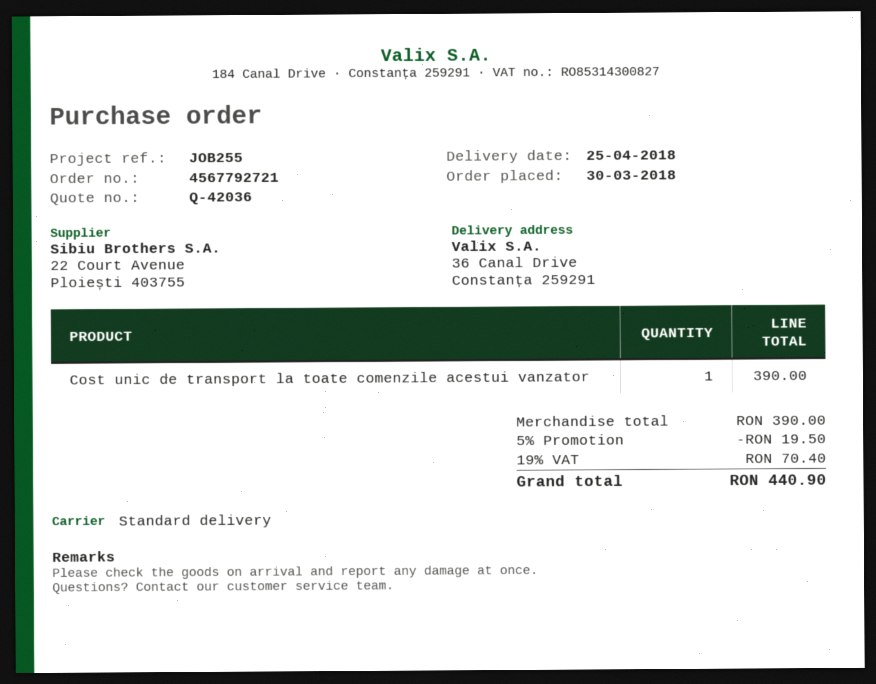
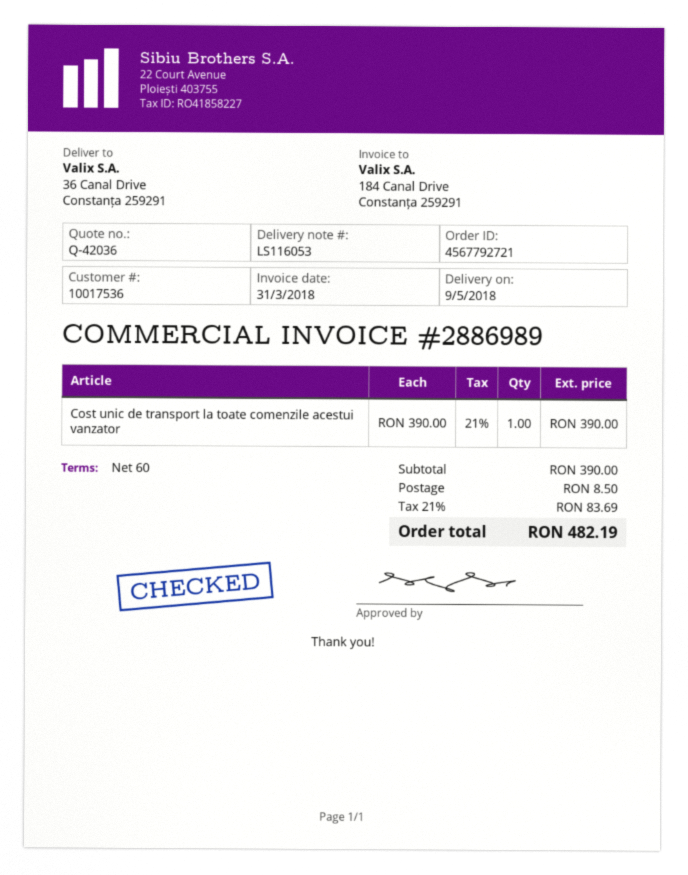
delivery date: 2018-04-25 -> 2018-05-09
discount: 5% = 19.50 -> none
shipping: none -> 8.50
tax: 19% = 70.40 -> 21% = 83.69
total: 440.90 -> 482.19

